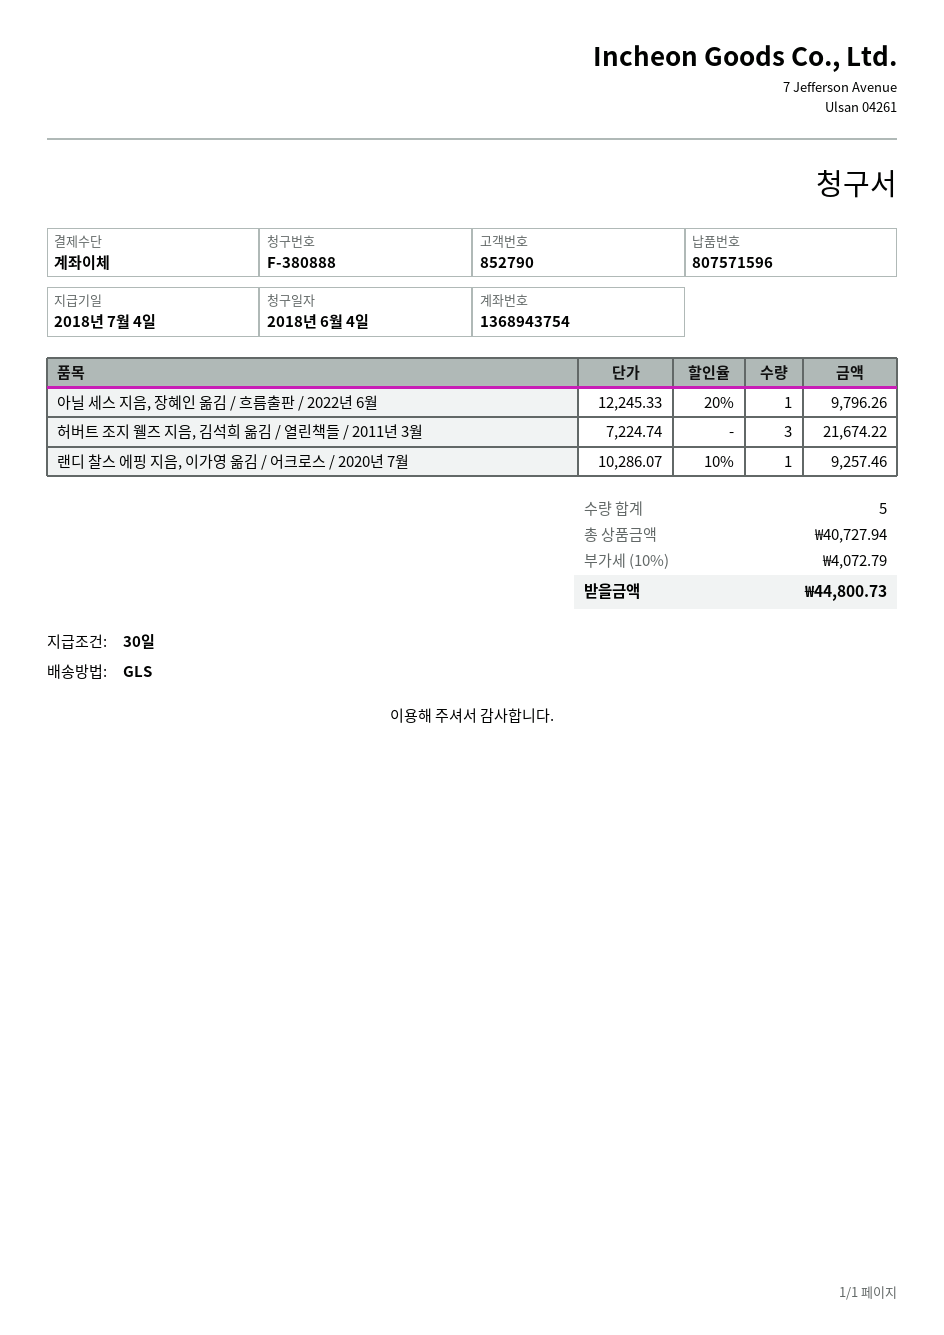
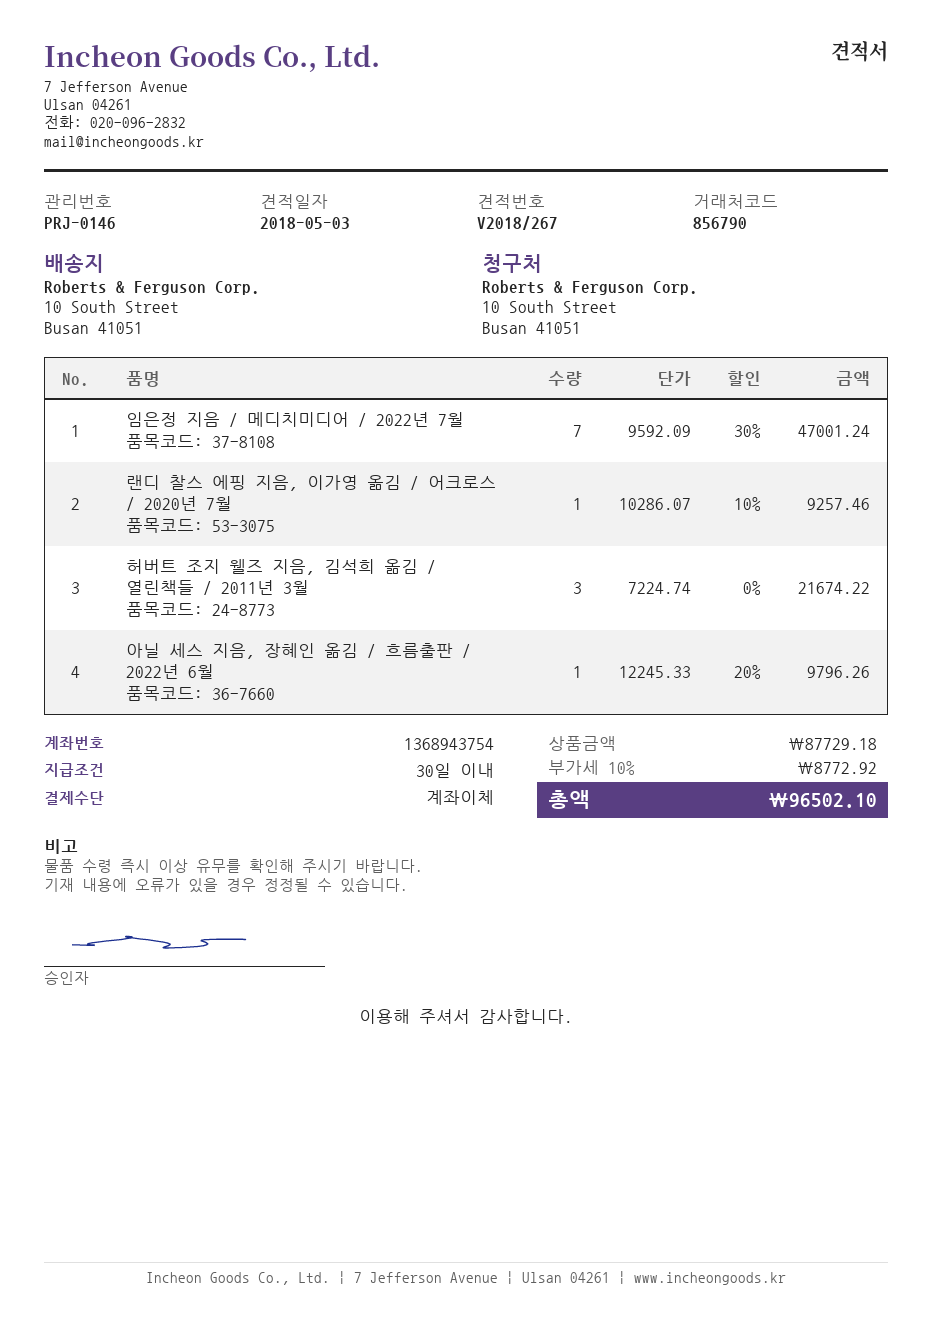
customer number: 852790 -> 856790
임은정 지음 / 메디치미디어 / 2022년 7월: none -> 7 x 9592.09 - 30% = 47001.24
subtotal: 40727.94 -> 87729.18
tax: 10% = 4072.79 -> 10% = 8772.92
total: 44800.73 -> 96502.10

